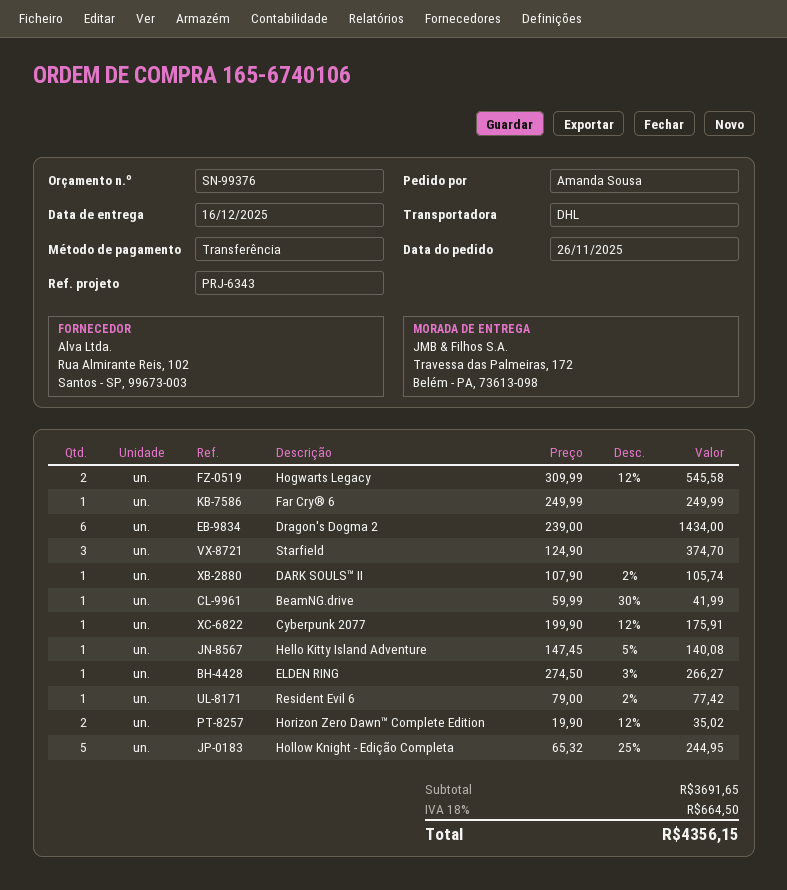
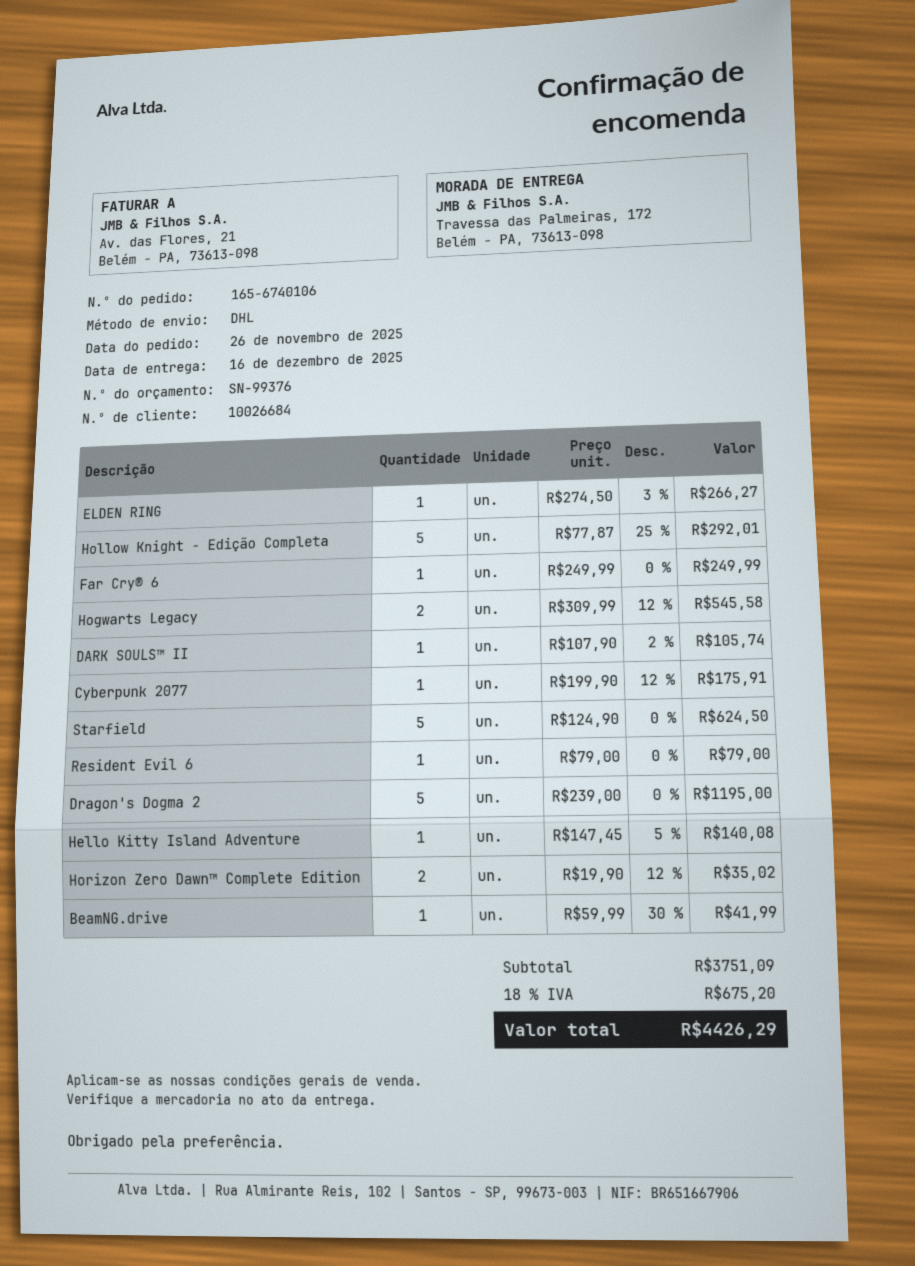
Dragon's Dogma 2: 6 x 239.00 = 1434.00 -> 5 x 239.00 = 1195.00
Starfield: 3 x 124.90 = 374.70 -> 5 x 124.90 = 624.50
Resident Evil 6: 1 x 79.00 - 2% = 77.42 -> 1 x 79.00 = 79.00
Hollow Knight - Edição Completa: 5 x 65.32 - 25% = 244.95 -> 5 x 77.87 - 25% = 292.01
subtotal: 3691.65 -> 3751.09
tax: 18% = 664.50 -> 18% = 675.20
total: 4356.15 -> 4426.29

